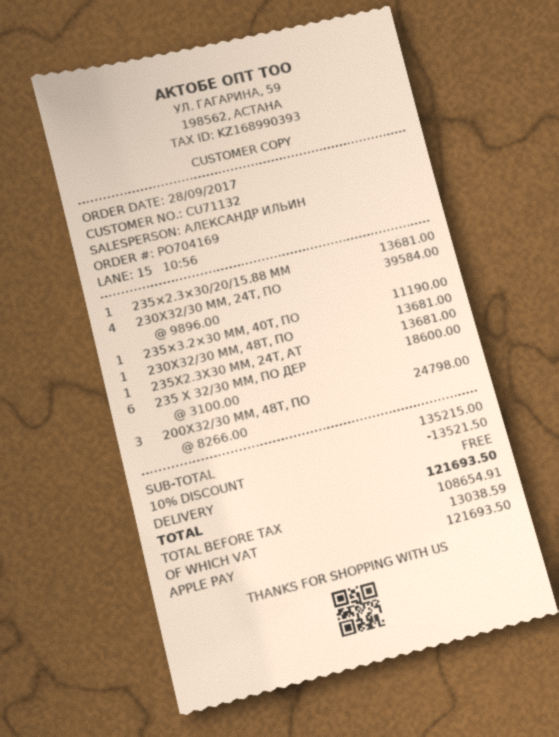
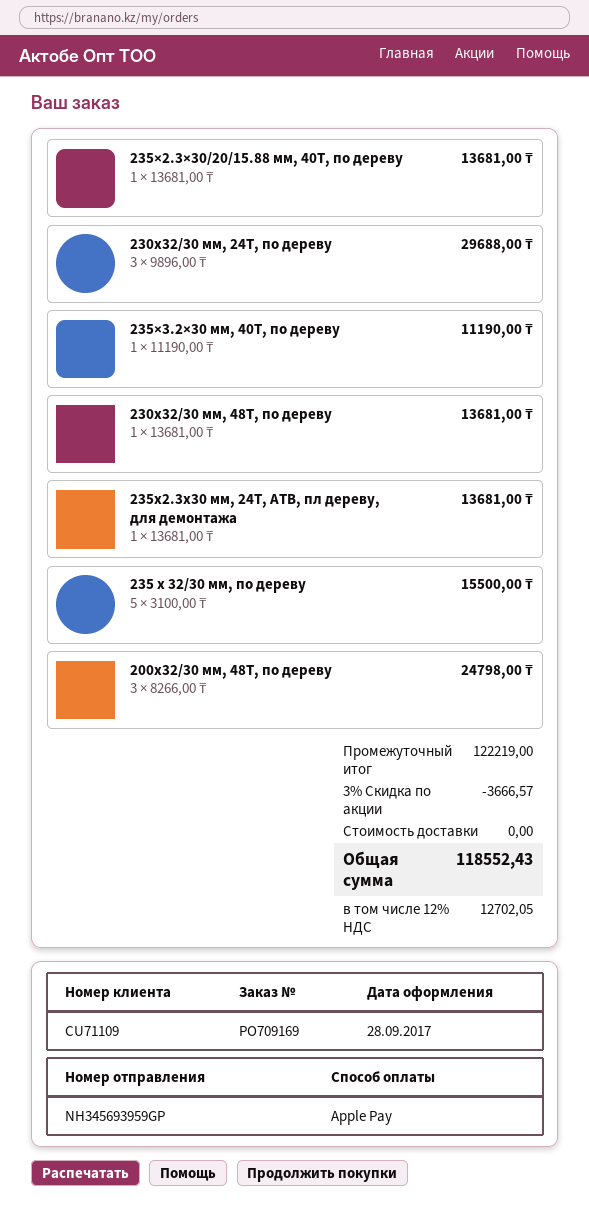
order number: PO704169 -> PO709169
customer number: CU71132 -> CU71109
230X32/30 ММ, 24Т, ПО: 4 x 9896.00 = 39584.00 -> 3 x 9896.00 = 29688.00
235 X 32/30 ММ, ПО ДЕР: 6 x 3100.00 = 18600.00 -> 5 x 3100.00 = 15500.00
subtotal: 135215.00 -> 122219.00
discount: 10% = 13521.50 -> 3% = 3666.57
tax: 13038.59 -> 12702.05
total: 121693.50 -> 118552.43

